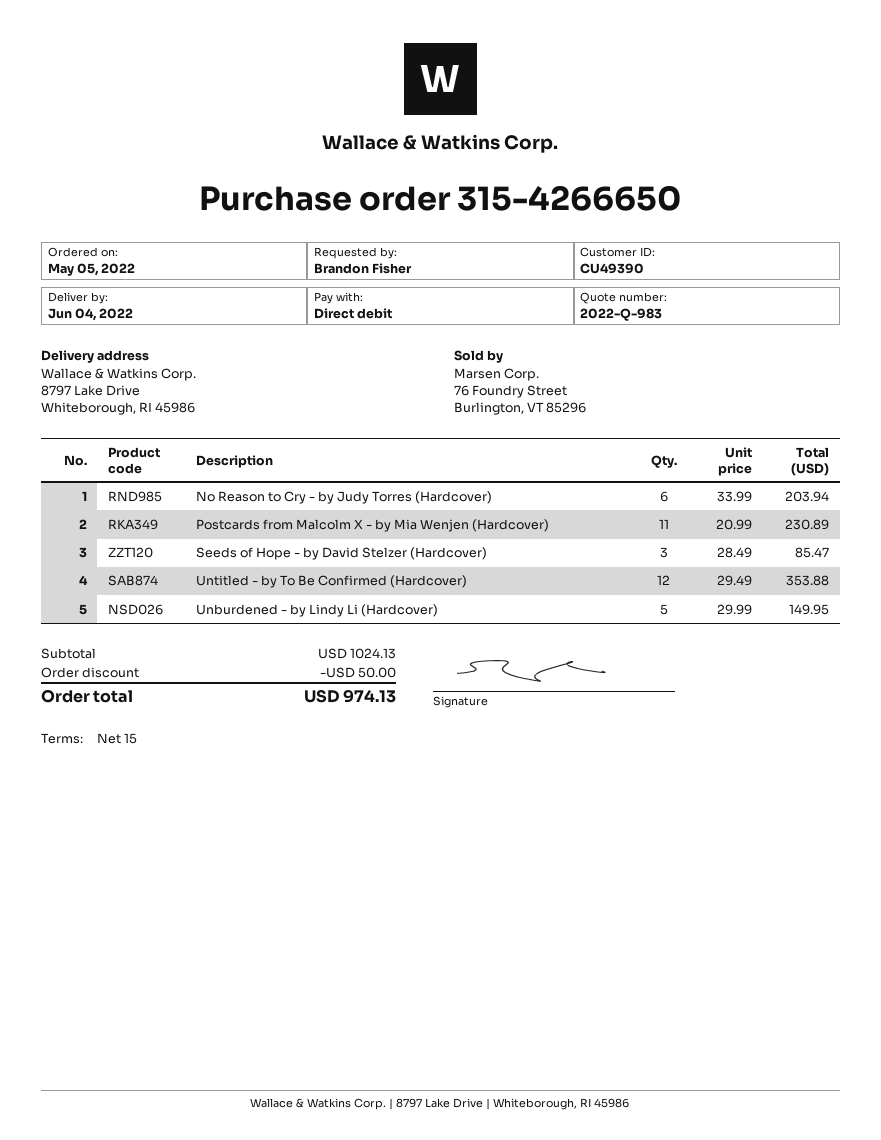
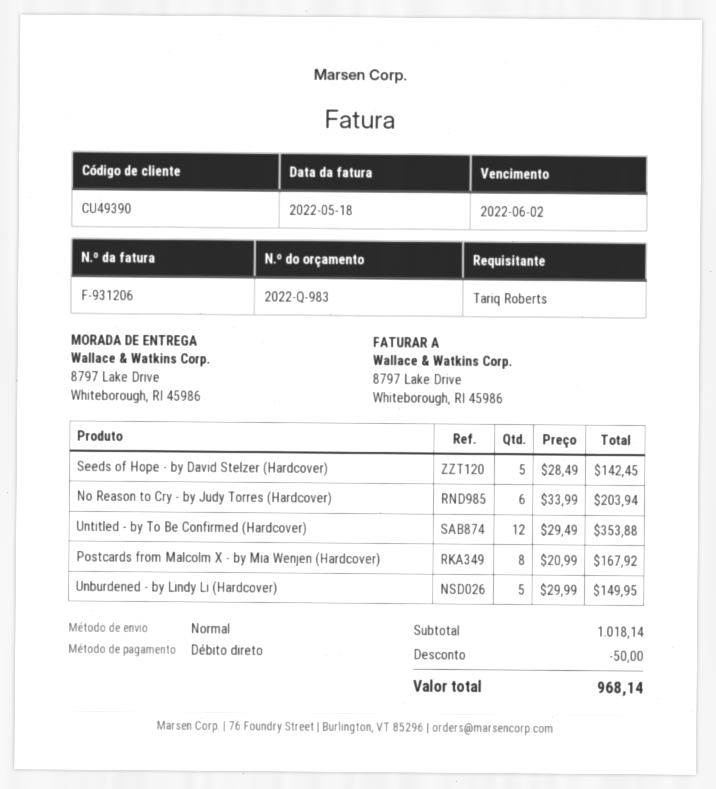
ordered by: Brandon Fisher -> Tariq Roberts
Postcards from Malcolm X - by Mia Wenjen (Hardcover): 11 x 20.99 = 230.89 -> 8 x 20.99 = 167.92
Seeds of Hope - by David Stelzer (Hardcover): 3 x 28.49 = 85.47 -> 5 x 28.49 = 142.45
subtotal: 1024.13 -> 1018.14
total: 974.13 -> 968.14

